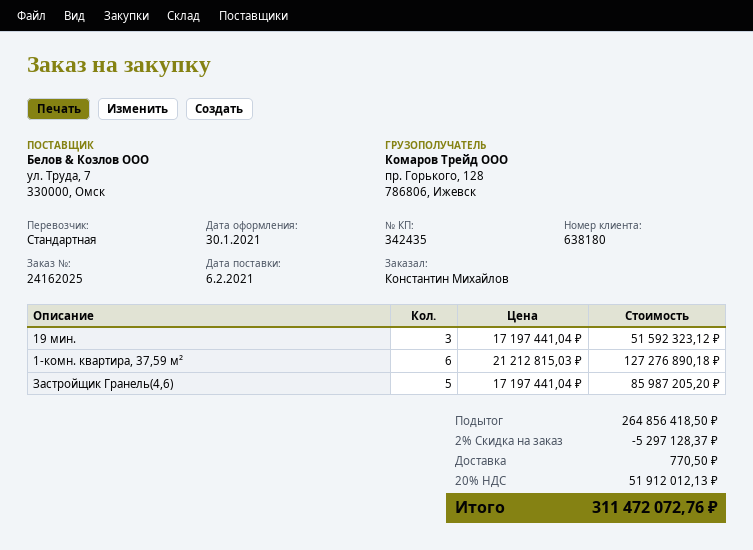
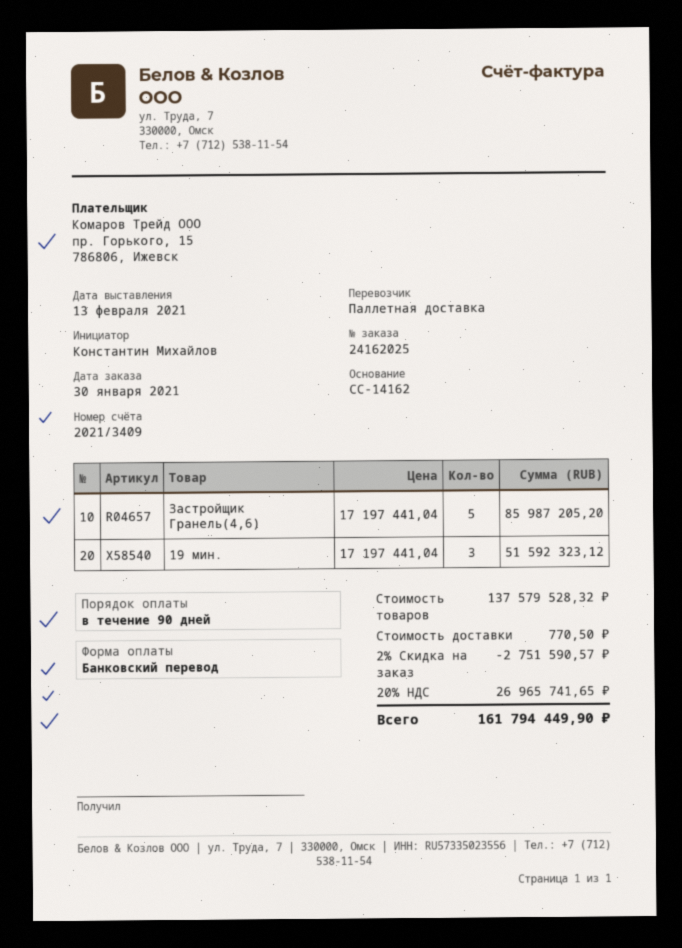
shipping method: standard -> pallet freight
1-комн. квартира, 37,59 м²: 6 x 21212815.03 = 127276890.18 -> none
subtotal: 264856418.50 -> 137579528.32
discount: 2% = 5297128.37 -> 2% = 2751590.57
tax: 20% = 51912012.13 -> 20% = 26965741.65
total: 311472072.76 -> 161794449.90

